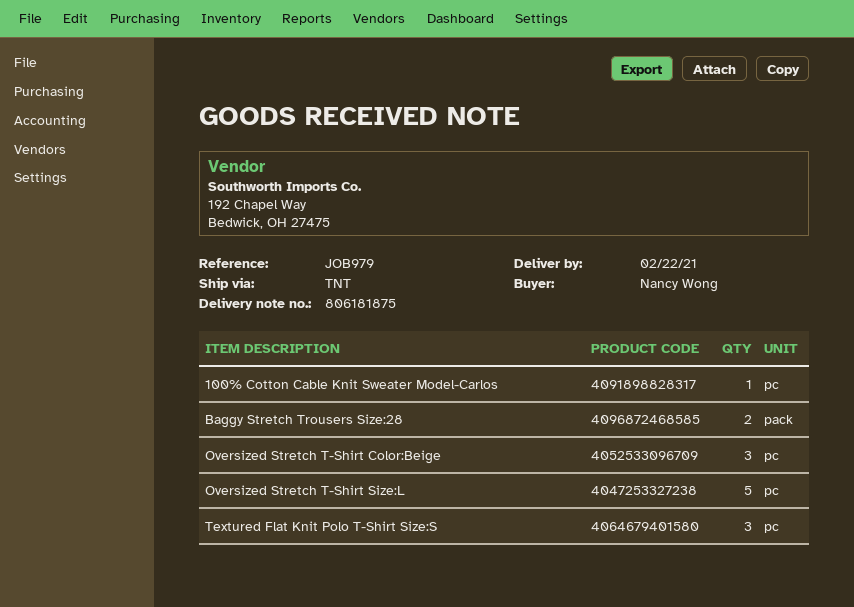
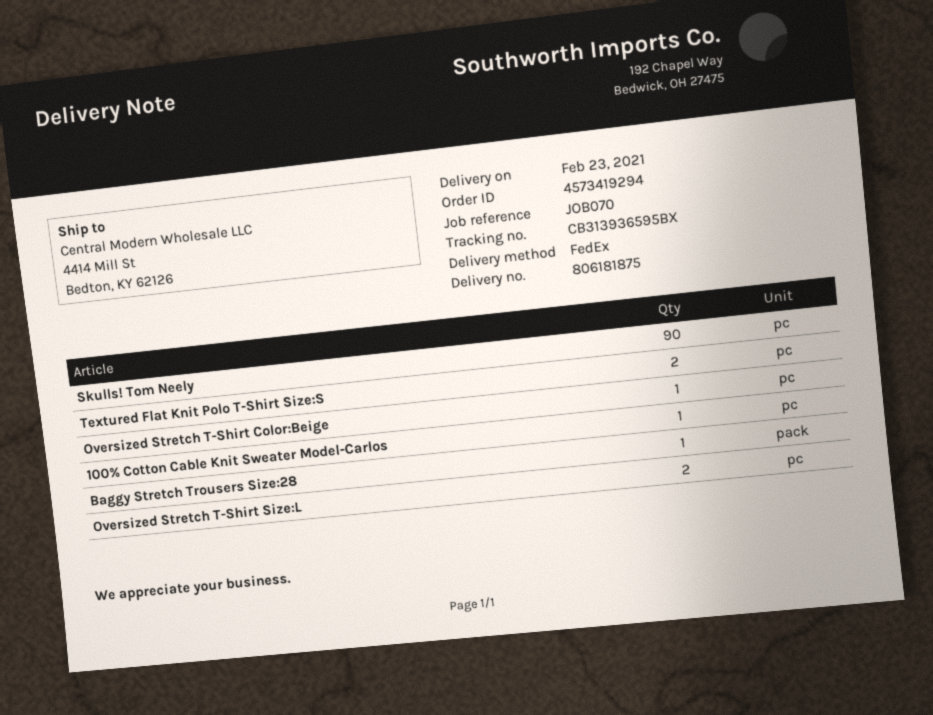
delivery date: 2021-02-22 -> 2021-02-23
reference: JOB979 -> JOB070
shipping method: TNT -> FedEx
Baggy Stretch Trousers Size:28: 2 -> 1
Oversized Stretch T-Shirt Color:Beige: 3 -> 1
Oversized Stretch T-Shirt Size:L: 5 -> 2
Textured Flat Knit Polo T-Shirt Size:S: 3 -> 2
Skulls! Tom Neely: none -> 90

